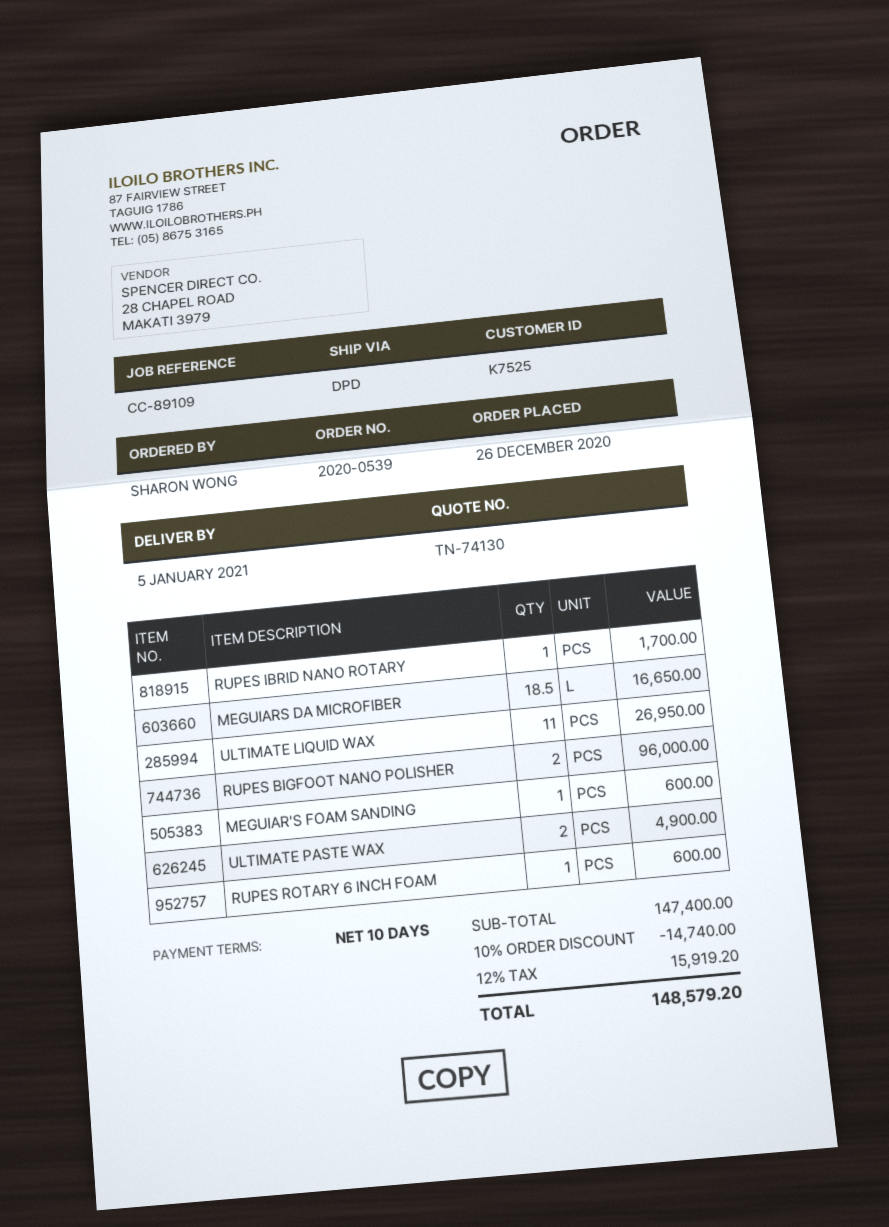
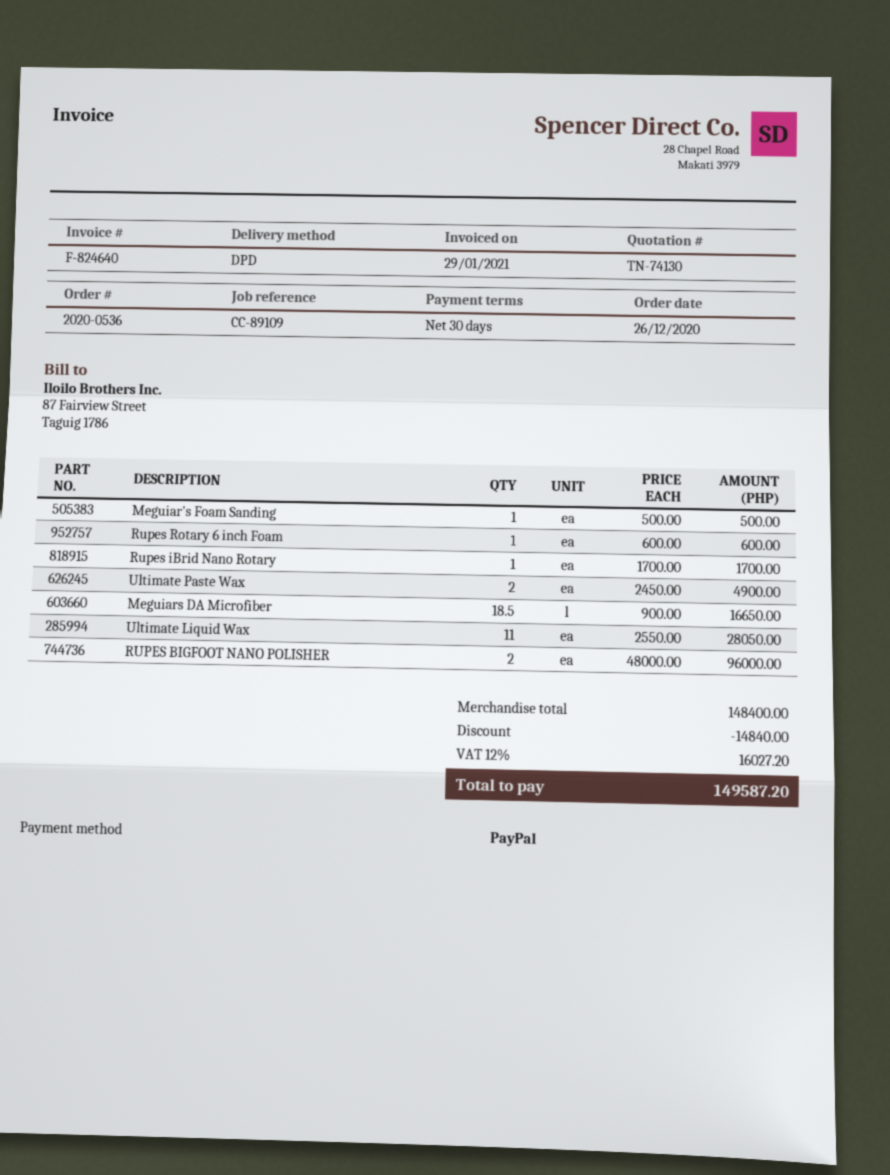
order number: 2020-0539 -> 2020-0536
payment terms: 10 days -> 30 days
ULTIMATE LIQUID WAX: 11 for 26950.00 -> 11 for 28050.00
MEGUIAR'S FOAM SANDING: 1 for 600.00 -> 1 for 500.00
subtotal: 147400.00 -> 148400.00
discount: 14740.00 -> 14840.00
tax: 12% = 15919.20 -> 12% = 16027.20
total: 148579.20 -> 149587.20

